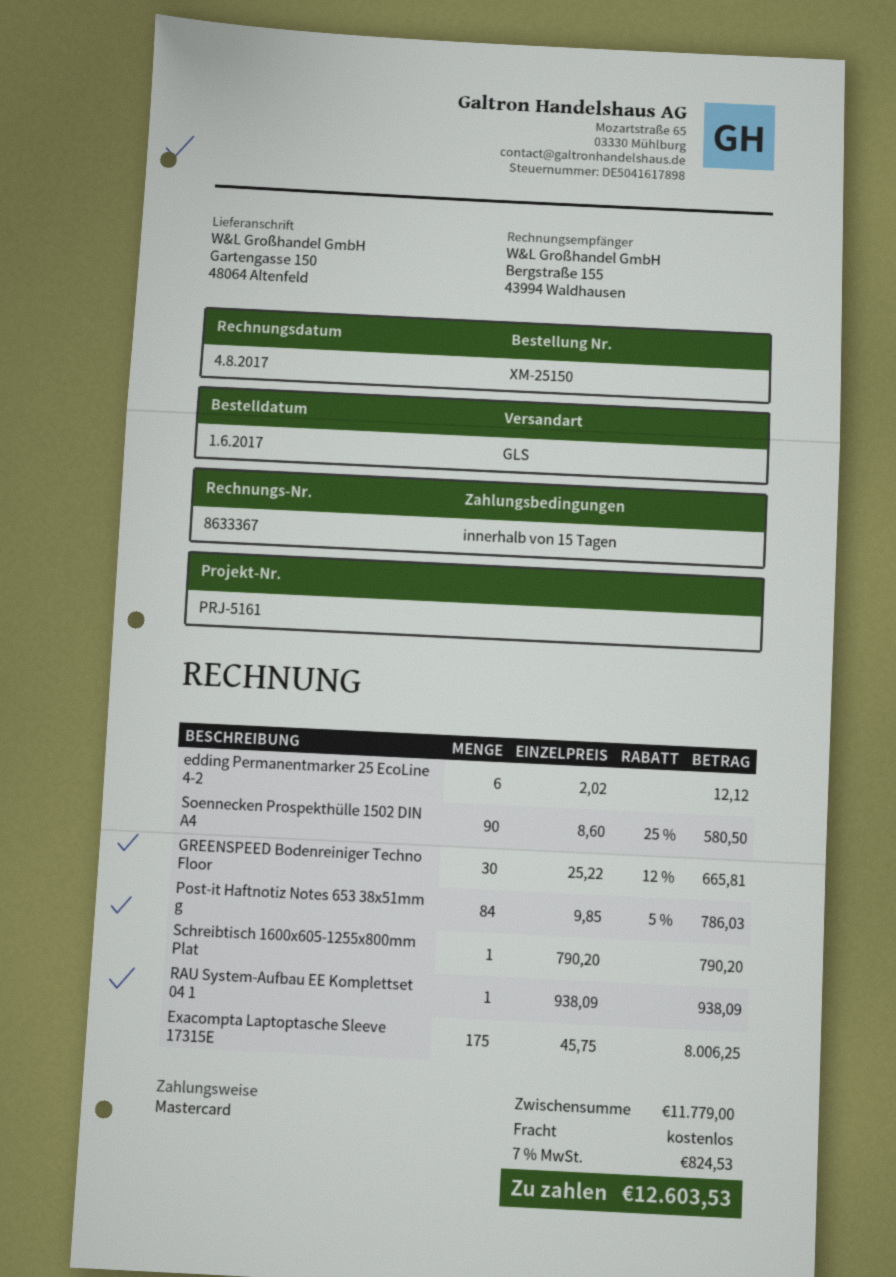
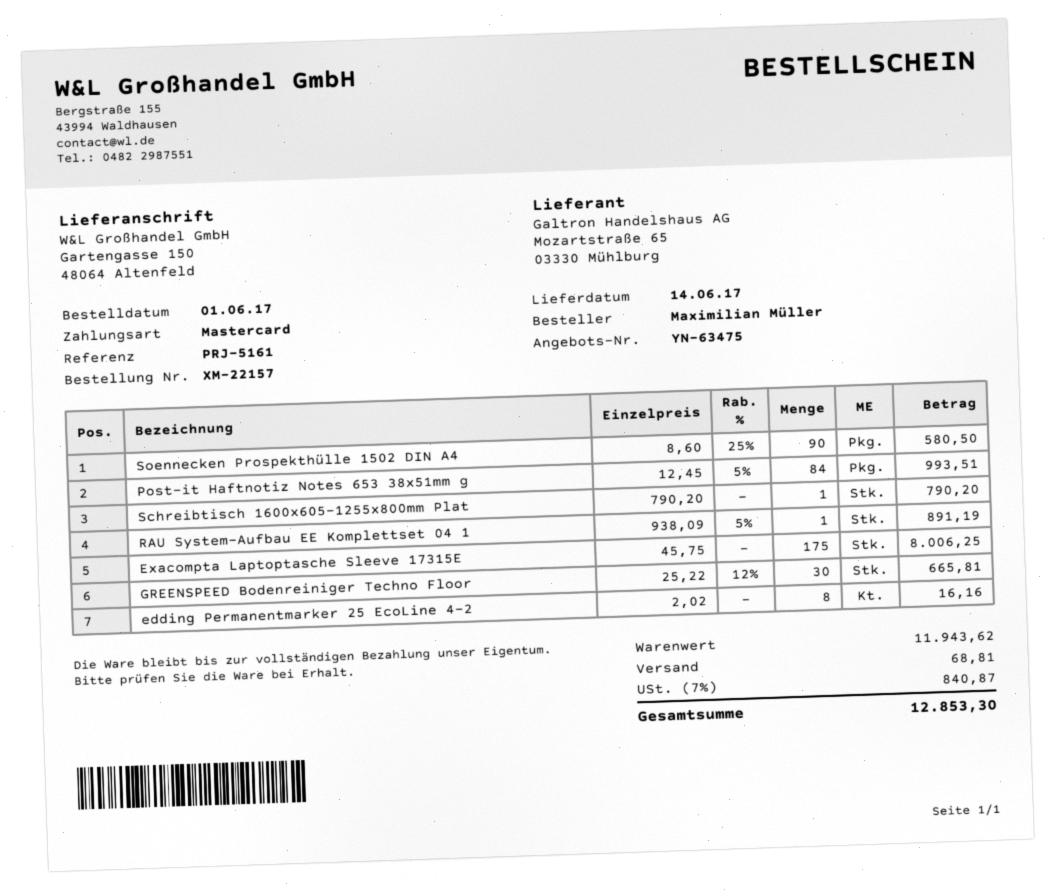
order number: XM-25150 -> XM-22157
edding Permanentmarker 25 EcoLine 4-2: 6 x 2.02 = 12.12 -> 8 x 2.02 = 16.16
Post-it Haftnotiz Notes 653 38x51mm g: 84 x 9.85 - 5% = 786.03 -> 84 x 12.45 - 5% = 993.51
RAU System-Aufbau EE Komplettset 04 1: 1 x 938.09 = 938.09 -> 1 x 938.09 - 5% = 891.19
subtotal: 11779.00 -> 11943.62
shipping: 0.00 -> 68.81
tax: 7% = 824.53 -> 7% = 840.87
total: 12603.53 -> 12853.30

